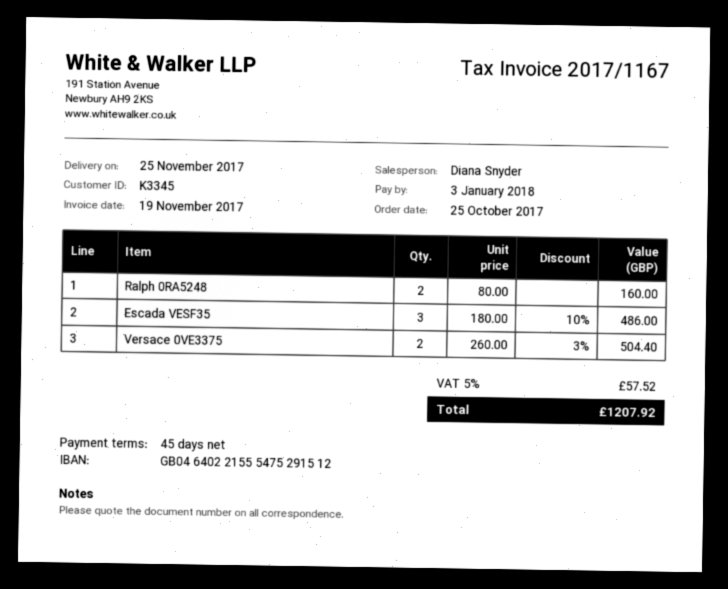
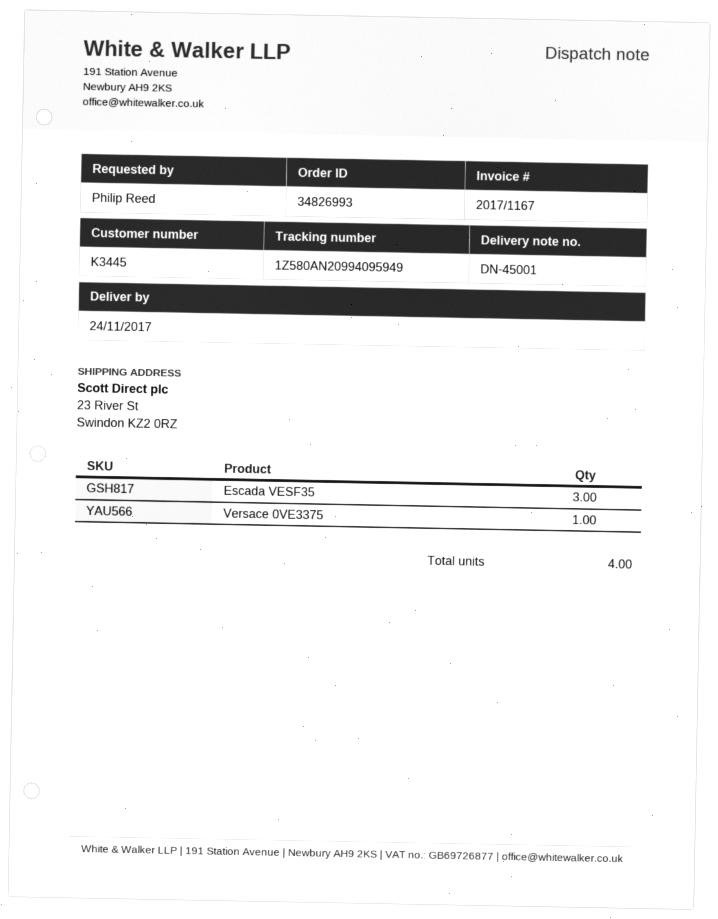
delivery date: 2017-11-25 -> 2017-11-24
customer number: K3345 -> K3445
Ralph 0RA5248: 2 -> none
Versace 0VE3375: 2 -> 1

